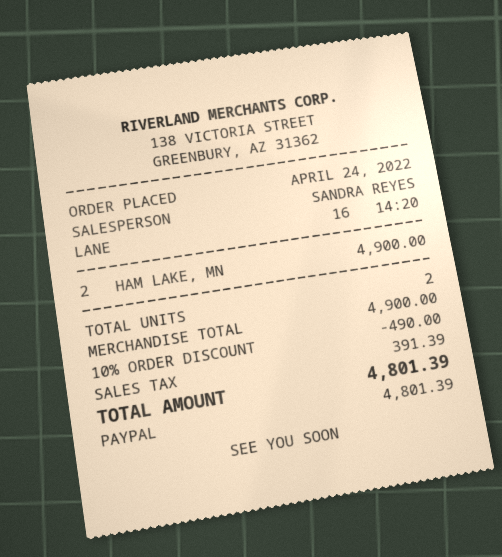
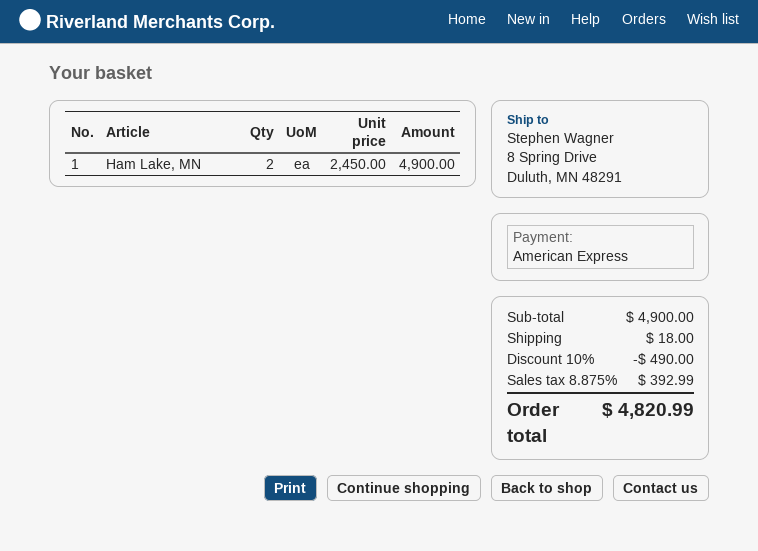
payment method: PayPal -> American Express
shipping: none -> 18.00
tax: 391.39 -> 392.99
total: 4801.39 -> 4820.99

